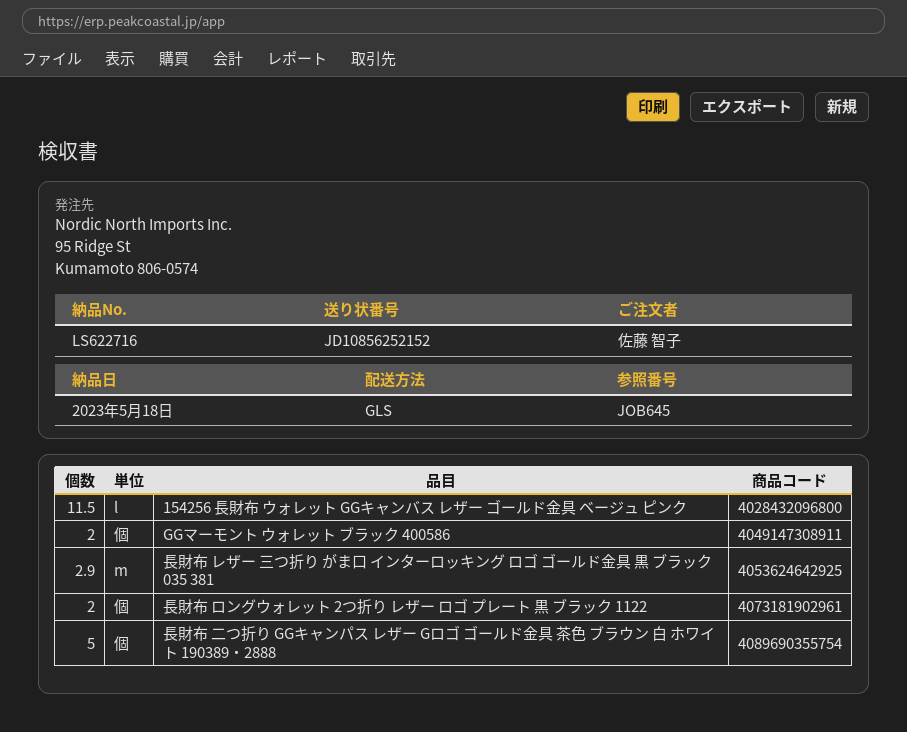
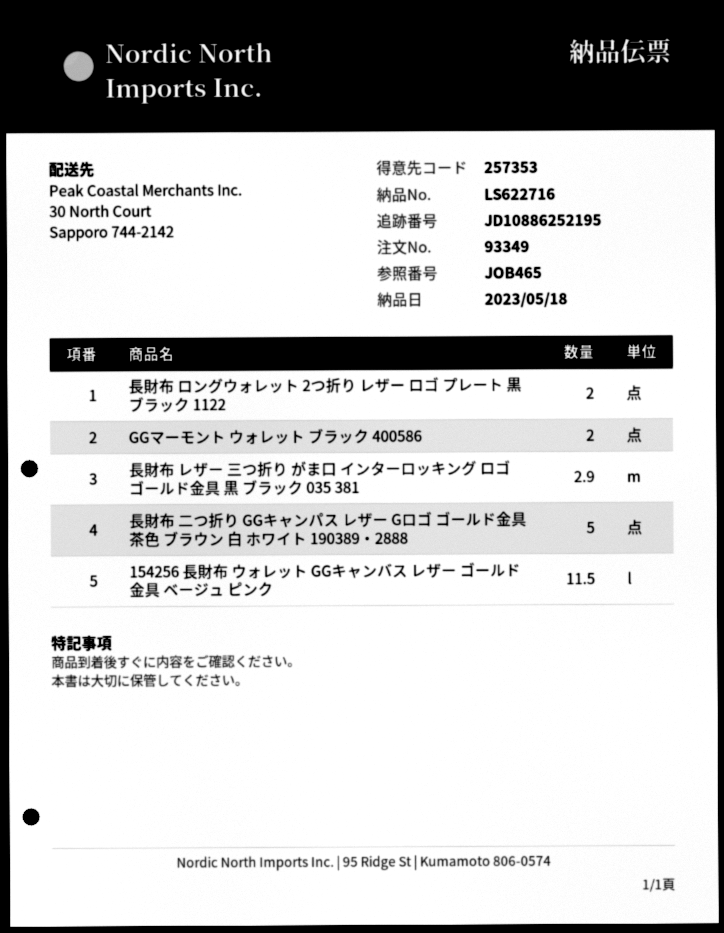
reference: JOB645 -> JOB465
tracking number: JD10856252152 -> JD10886252195

